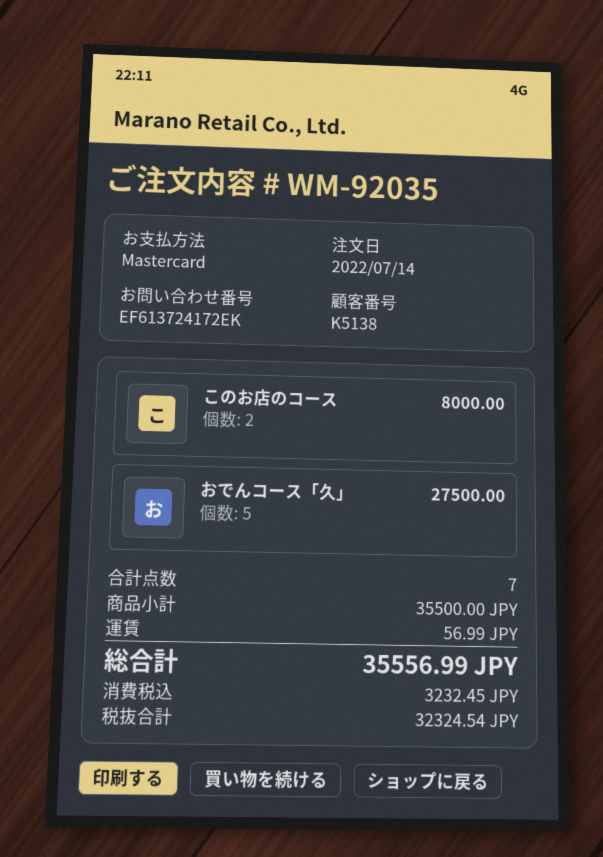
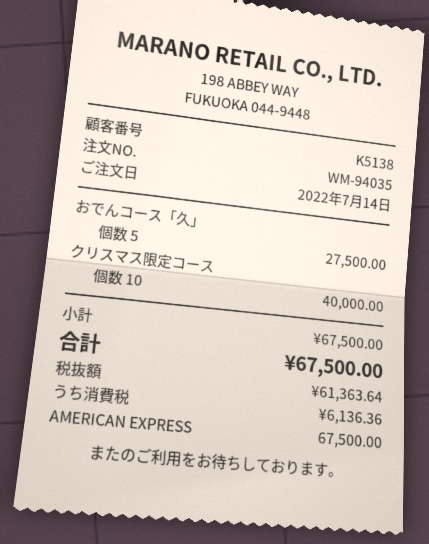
order number: WM-92035 -> WM-94035
payment method: Mastercard -> American Express
このお店のコース: 2 for 8000.00 -> none
クリスマス限定コース: none -> 10 for 40000.00
subtotal: 35500.00 -> 67500.00
shipping: 56.99 -> none
net: 32324.54 -> 61363.64
tax: 3232.45 -> 6136.36
total: 35556.99 -> 67500.00

